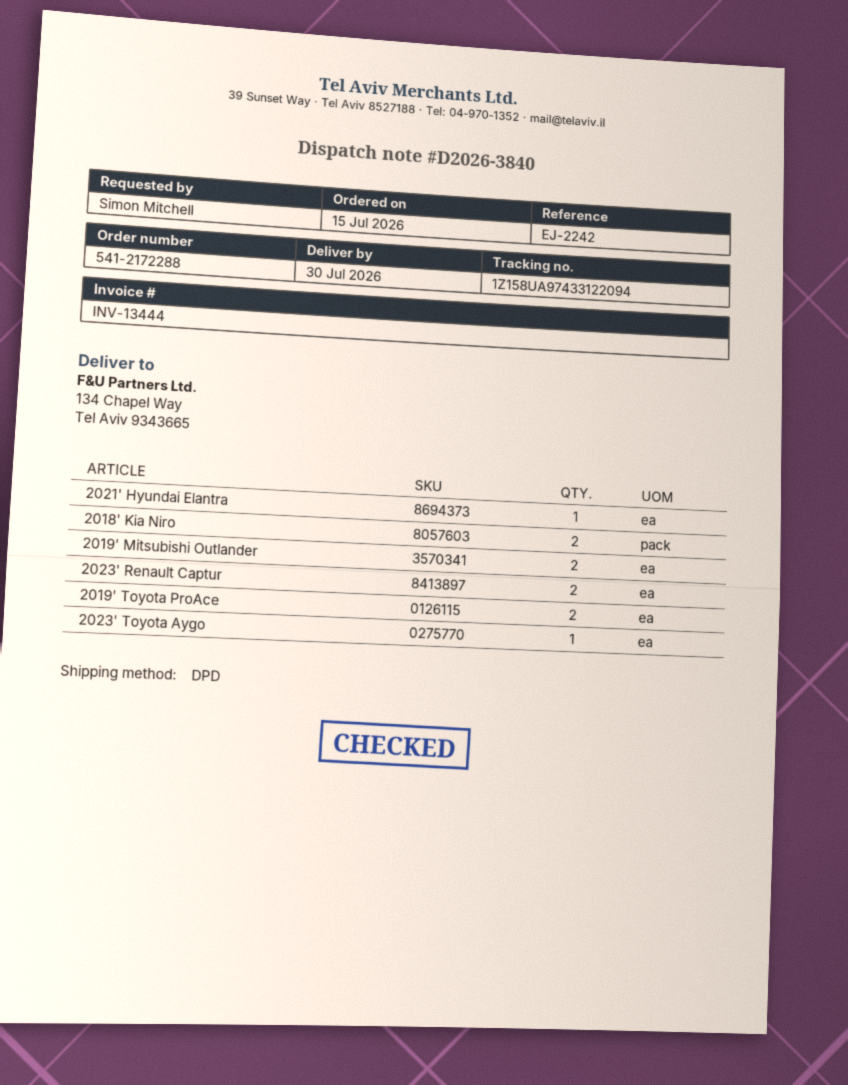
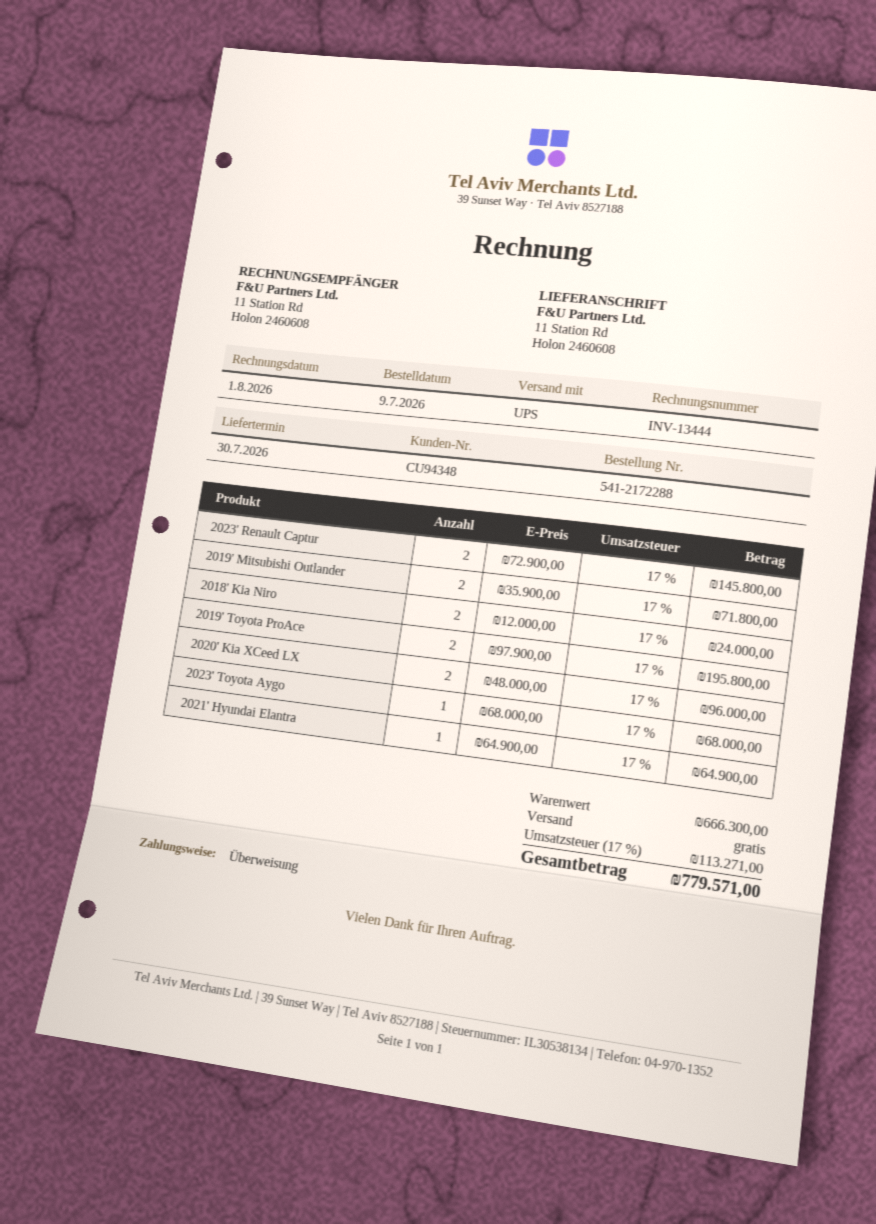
order date: 2026-07-15 -> 2026-07-09
shipping method: DPD -> UPS
ship to: 134 Chapel Way, Tel Aviv 9343665 -> 11 Station Rd, Holon 2460608
2020' Kia XCeed LX: none -> 2

